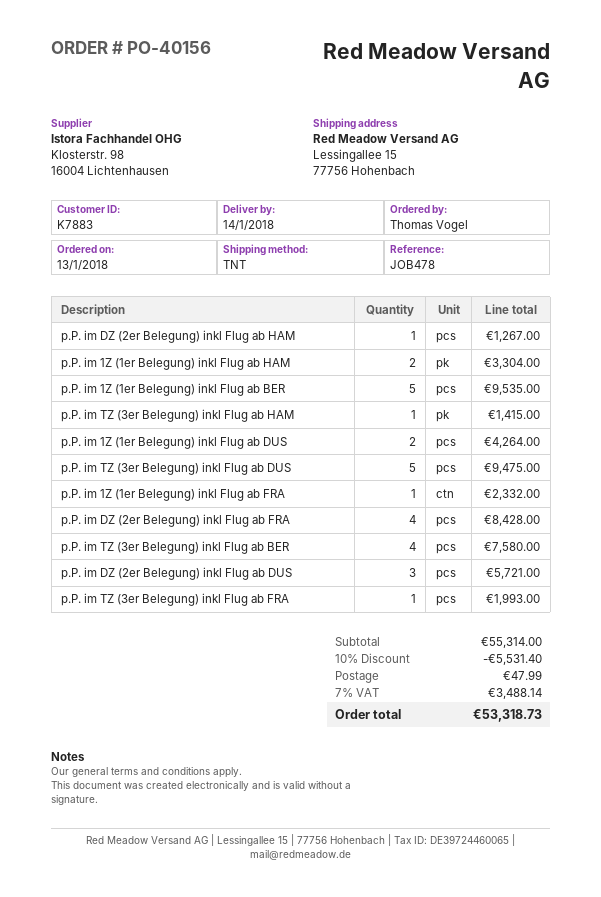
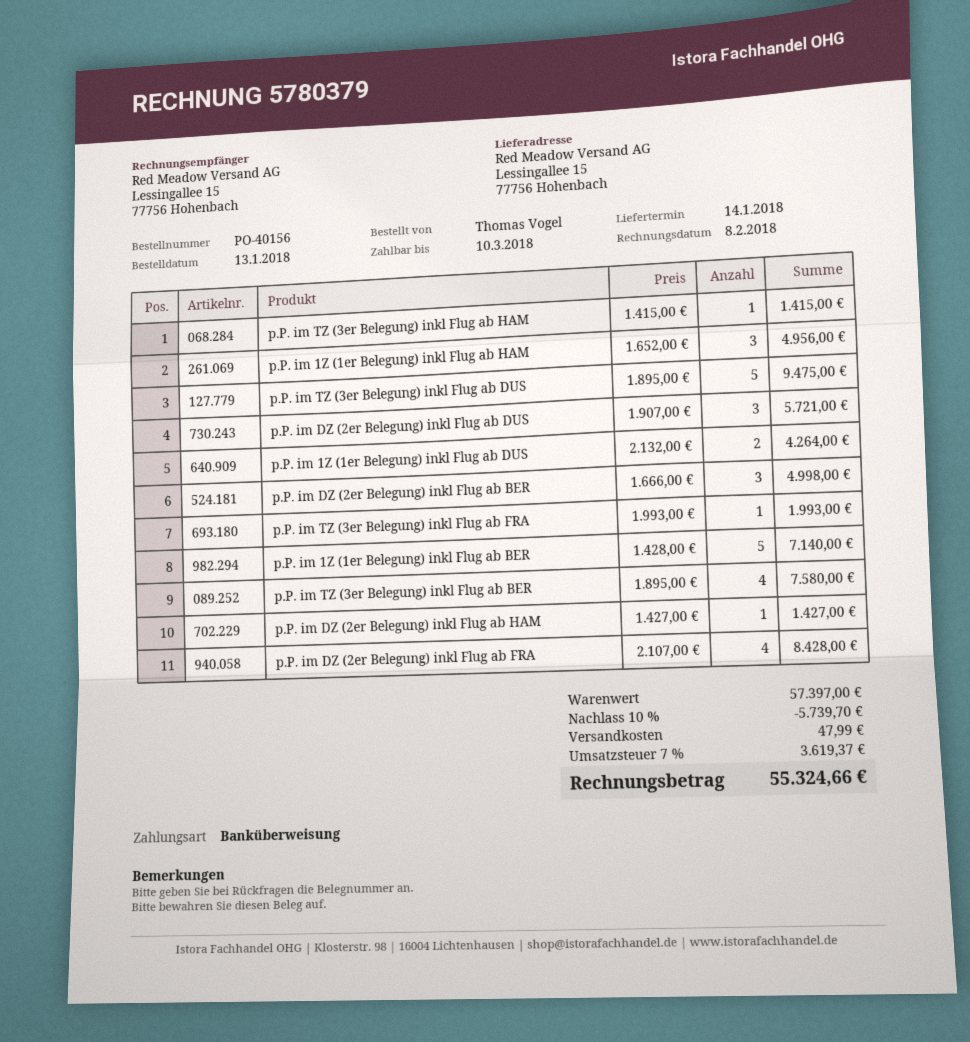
p.P. im DZ (2er Belegung) inkl Flug ab HAM: 1 for 1267.00 -> 1 for 1427.00
p.P. im 1Z (1er Belegung) inkl Flug ab HAM: 2 for 3304.00 -> 3 for 4956.00
p.P. im 1Z (1er Belegung) inkl Flug ab BER: 5 for 9535.00 -> 5 for 7140.00
p.P. im 1Z (1er Belegung) inkl Flug ab FRA: 1 for 2332.00 -> none
p.P. im DZ (2er Belegung) inkl Flug ab BER: none -> 3 for 4998.00
subtotal: 55314.00 -> 57397.00
discount: 10% = 5531.40 -> 10% = 5739.70
tax: 7% = 3488.14 -> 7% = 3619.37
total: 53318.73 -> 55324.66

